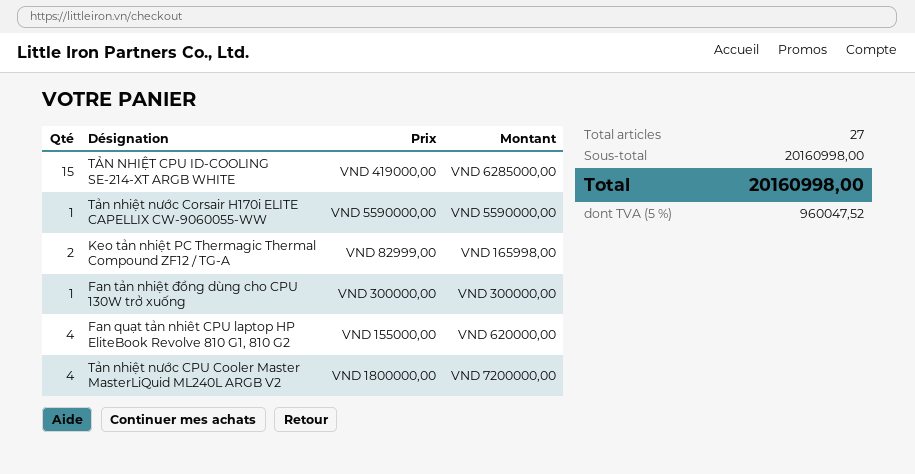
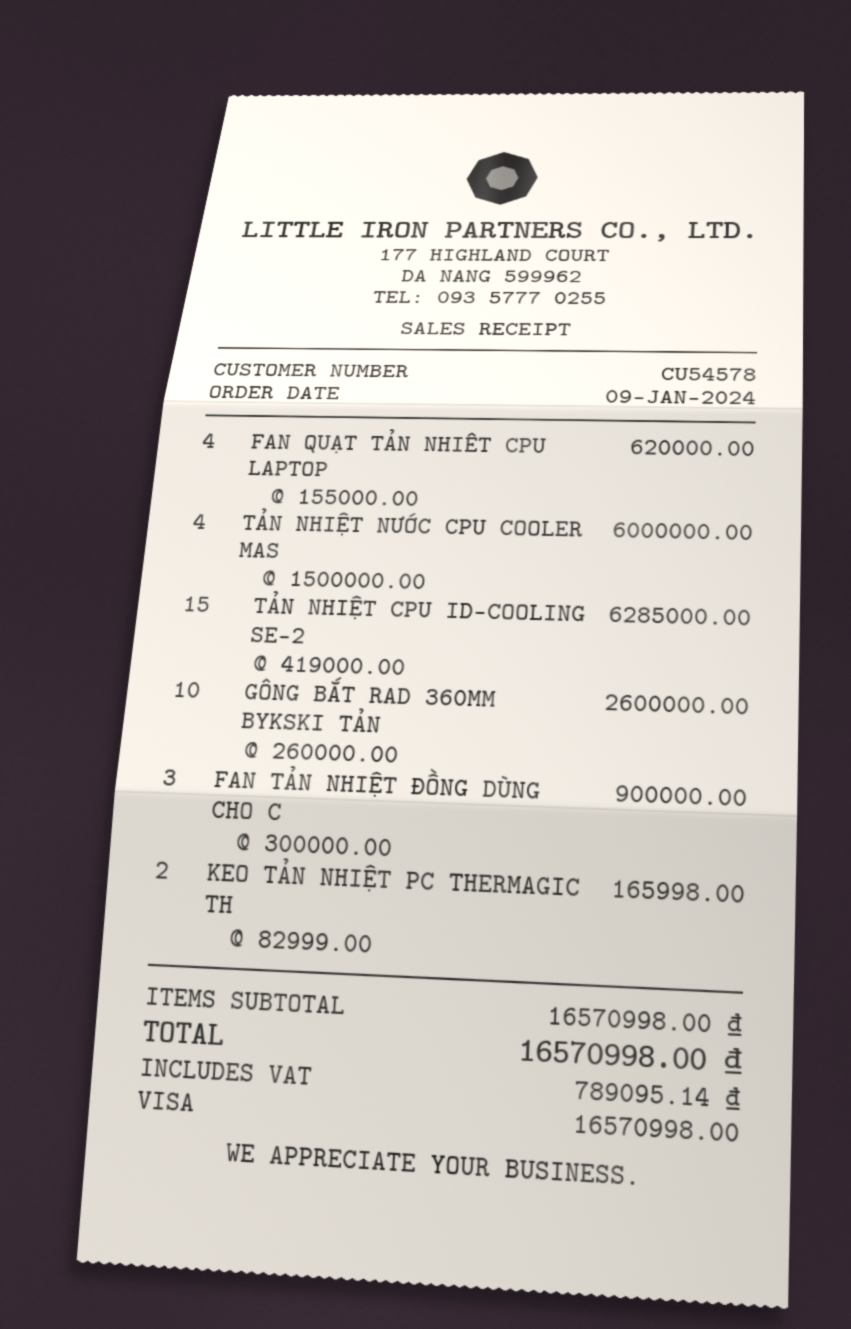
Tản nhiệt nước Corsair H170i ELITE CAPELLIX CW-9060055-WW: 1 x 5590000.00 = 5590000.00 -> none
Fan tản nhiệt đồng dùng cho CPU 130W trở xuống: 1 x 300000.00 = 300000.00 -> 3 x 300000.00 = 900000.00
Tản nhiệt nước CPU Cooler Master MasterLiQuid ML240L ARGB V2: 4 x 1800000.00 = 7200000.00 -> 4 x 1500000.00 = 6000000.00
GÔNG BẮT RAD 360MM BYKSKI TẢN: none -> 10 x 260000.00 = 2600000.00
subtotal: 20160998.00 -> 16570998.00
tax: 960047.52 -> 789095.14
total: 20160998.00 -> 16570998.00

